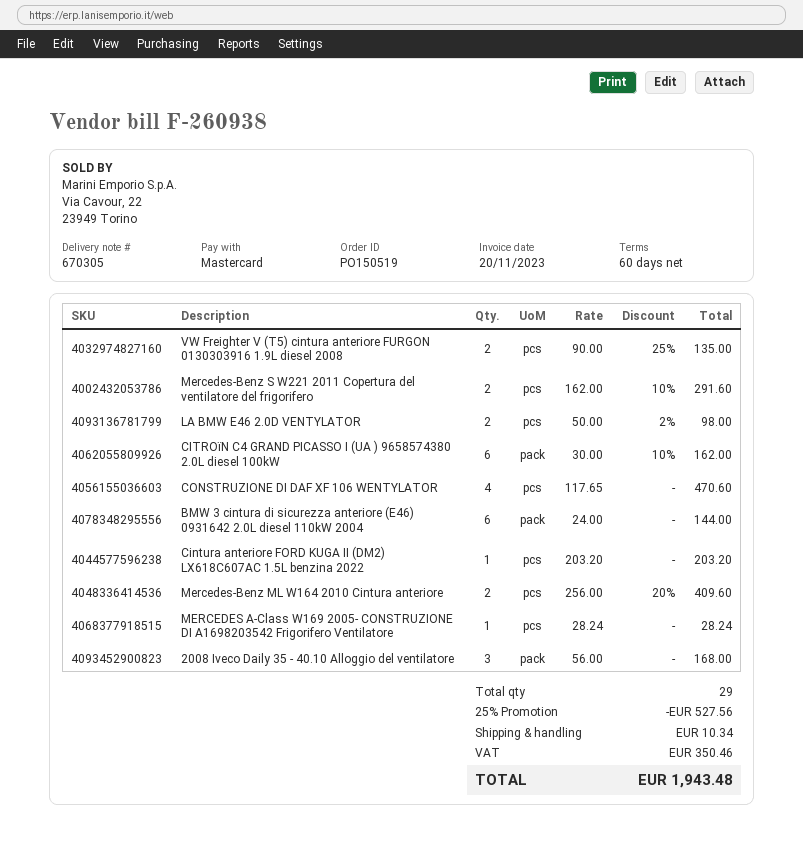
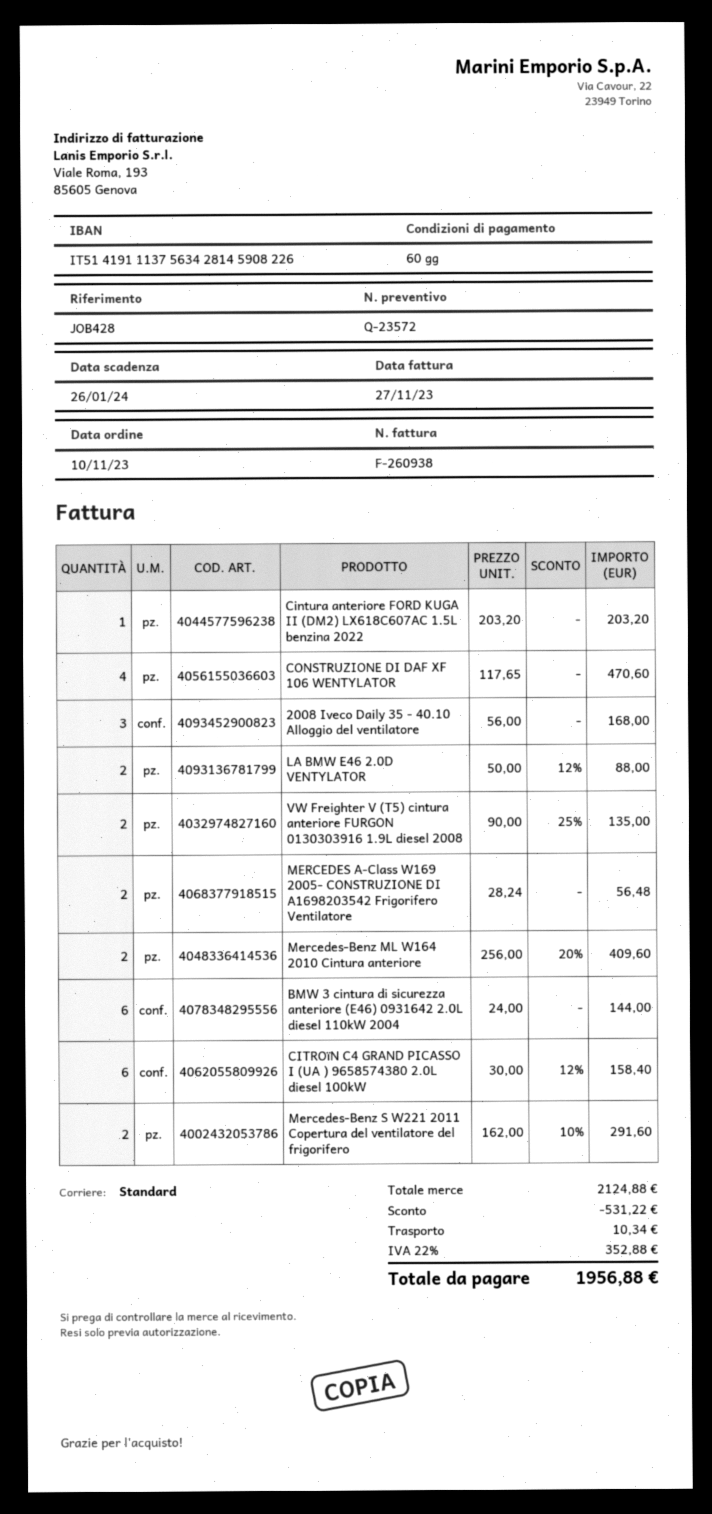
invoice date: 2023-11-20 -> 2023-11-27
LA BMW E46 2.0D VENTYLATOR: 2 x 50.00 - 2% = 98.00 -> 2 x 50.00 - 12% = 88.00
CITROïN C4 GRAND PICASSO I (UA ) 9658574380 2.0L diesel 100kW: 6 x 30.00 - 10% = 162.00 -> 6 x 30.00 - 12% = 158.40
MERCEDES A-Class W169 2005- CONSTRUZIONE DI A1698203542 Frigorifero Ventilatore: 1 x 28.24 = 28.24 -> 2 x 28.24 = 56.48
discount: 527.56 -> 531.22
tax: 350.46 -> 352.88
total: 1943.48 -> 1956.88

